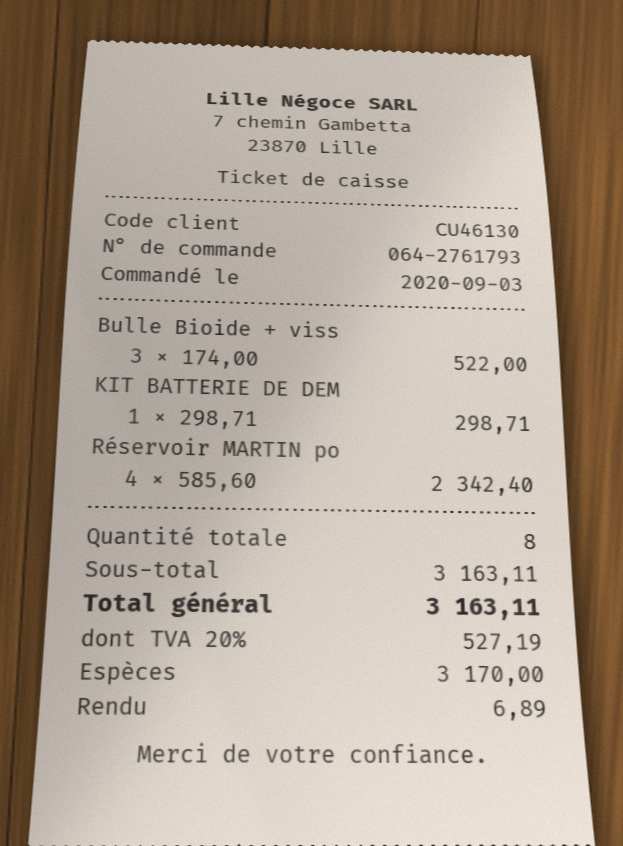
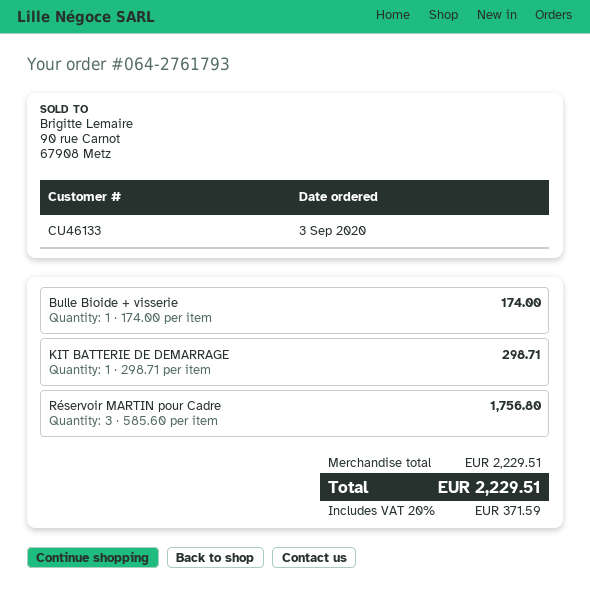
customer number: CU46130 -> CU46133
Bulle Bioide + viss: 3 x 174.00 = 522.00 -> 1 x 174.00 = 174.00
Réservoir MARTIN po: 4 x 585.60 = 2342.40 -> 3 x 585.60 = 1756.80
subtotal: 3163.11 -> 2229.51
tax: 20% = 527.19 -> 20% = 371.59
total: 3163.11 -> 2229.51

